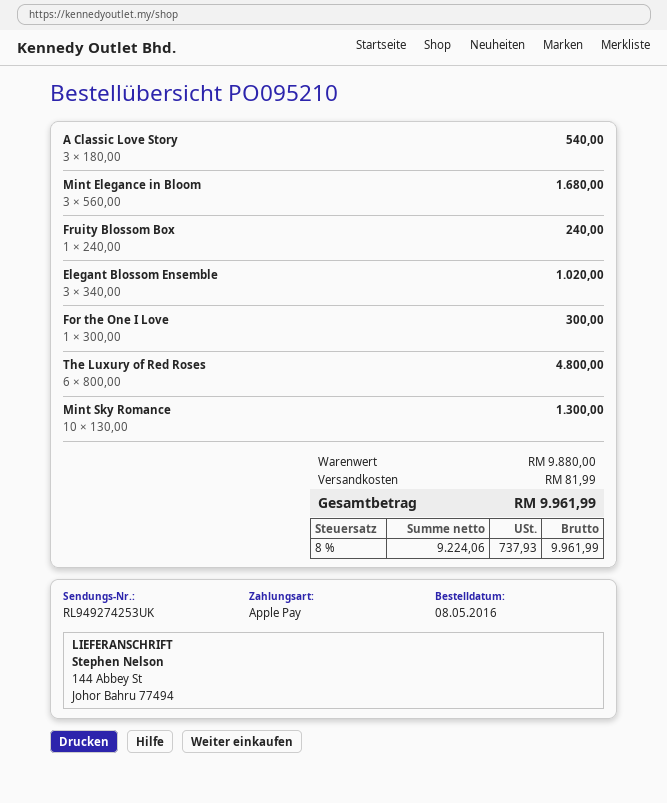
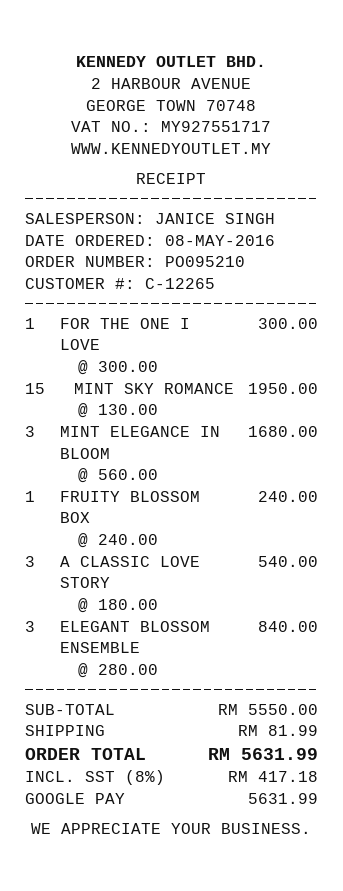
payment method: Apple Pay -> Google Pay
Elegant Blossom Ensemble: 3 x 340.00 = 1020.00 -> 3 x 280.00 = 840.00
The Luxury of Red Roses: 6 x 800.00 = 4800.00 -> none
Mint Sky Romance: 10 x 130.00 = 1300.00 -> 15 x 130.00 = 1950.00
subtotal: 9880.00 -> 5550.00
tax: 8% = 737.93 -> 8% = 417.18
total: 9961.99 -> 5631.99

